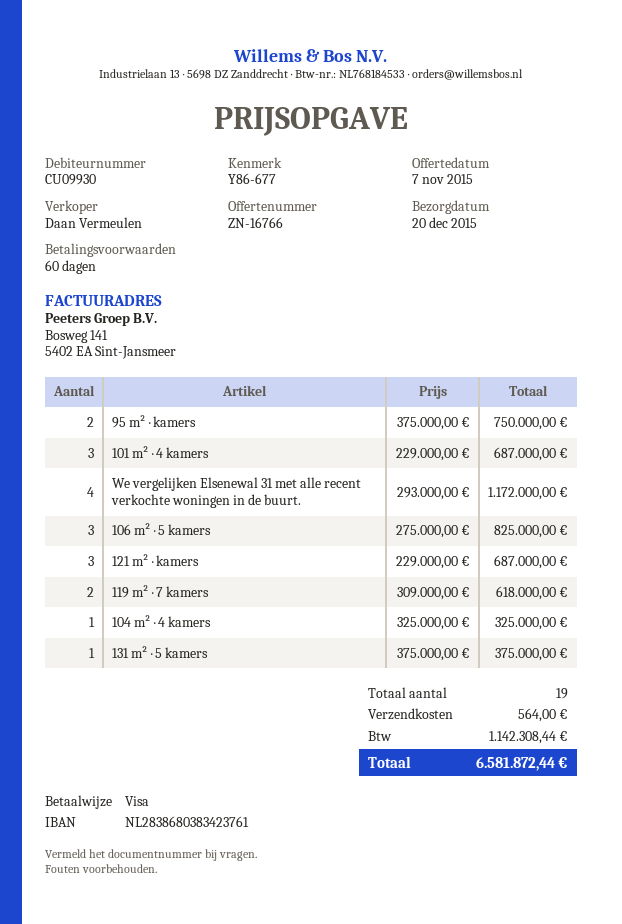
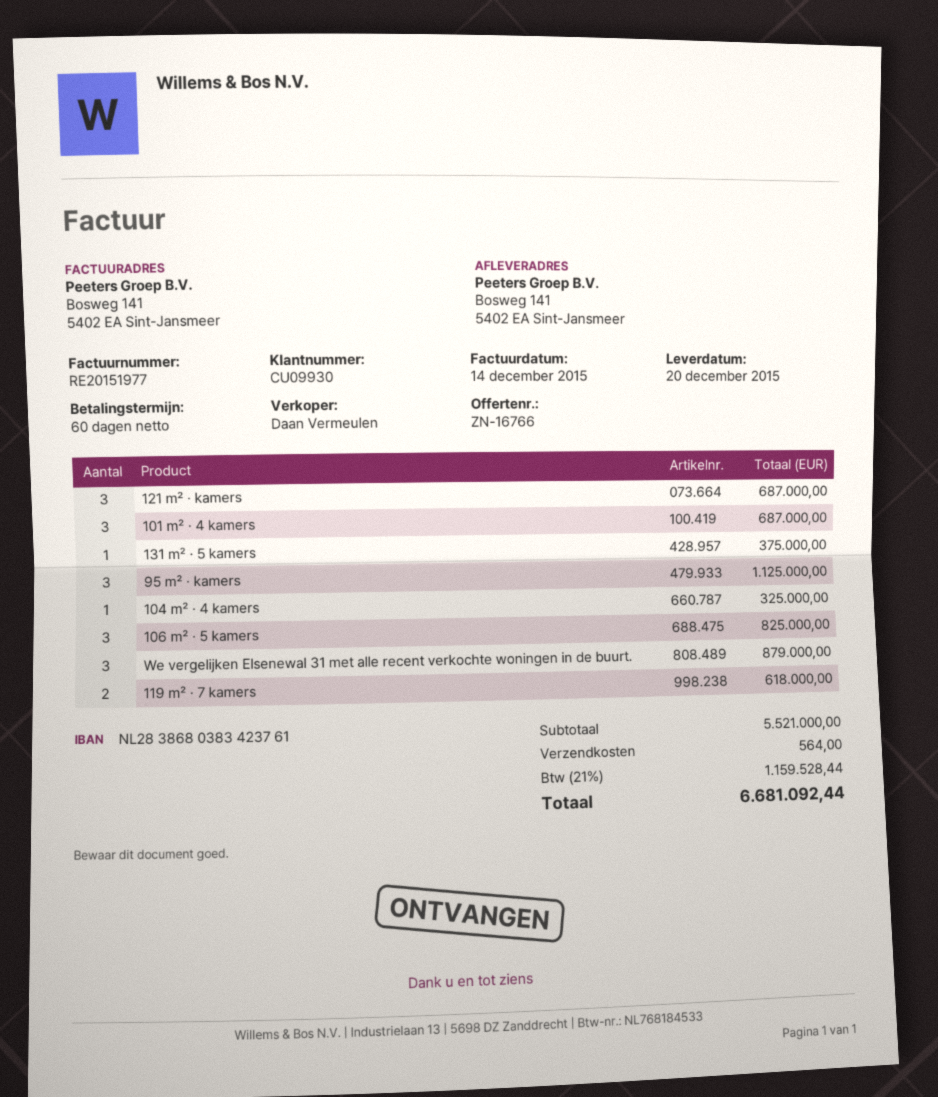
95 m² · kamers: 2 for 750000.00 -> 3 for 1125000.00
We vergelijken Elsenewal 31 met alle recent verkochte woningen in de buurt.: 4 for 1172000.00 -> 3 for 879000.00
tax: 1142308.44 -> 1159528.44
total: 6581872.44 -> 6681092.44

